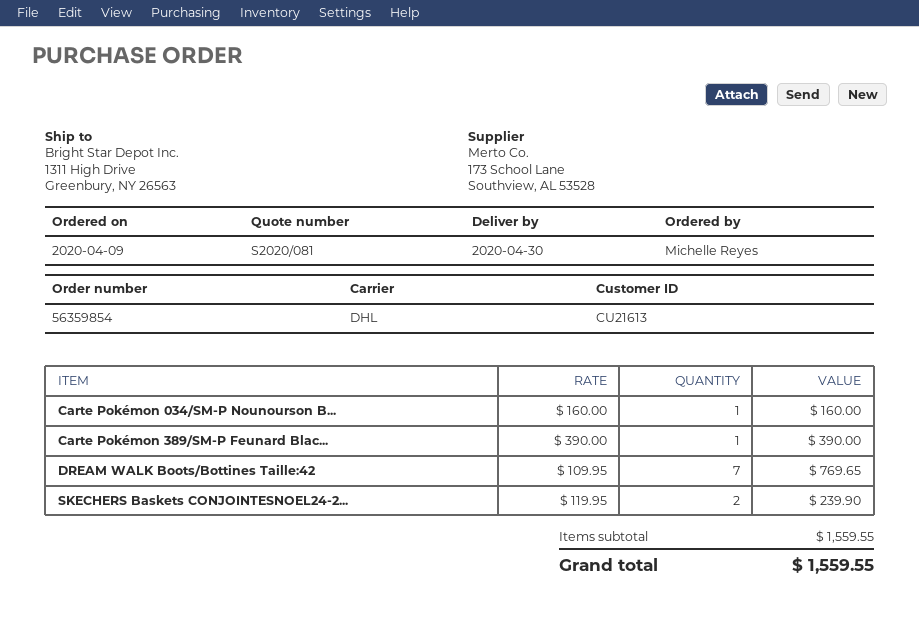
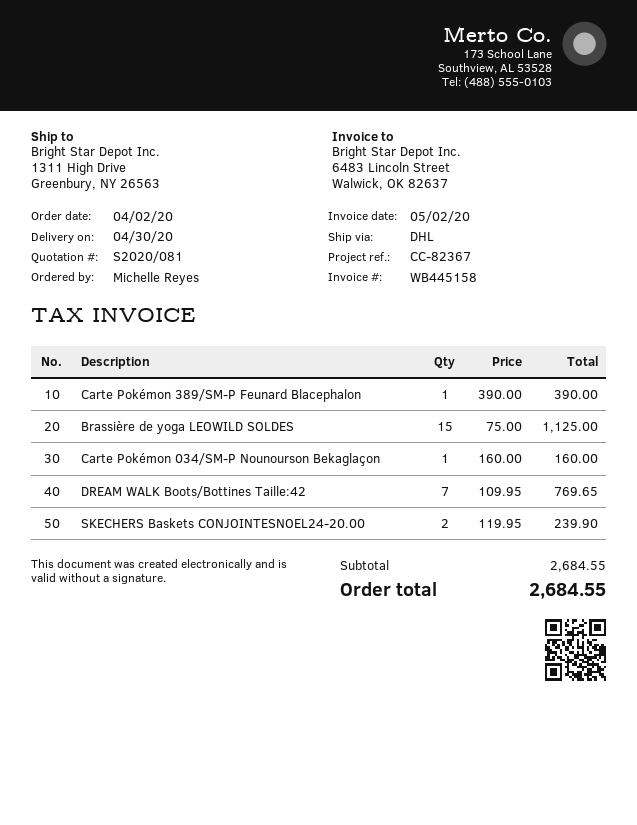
order date: 2020-04-09 -> 2020-04-02
Brassière de yoga LEOWILD SOLDES: none -> 15 x 75.00 = 1125.00
subtotal: 1559.55 -> 2684.55
total: 1559.55 -> 2684.55

